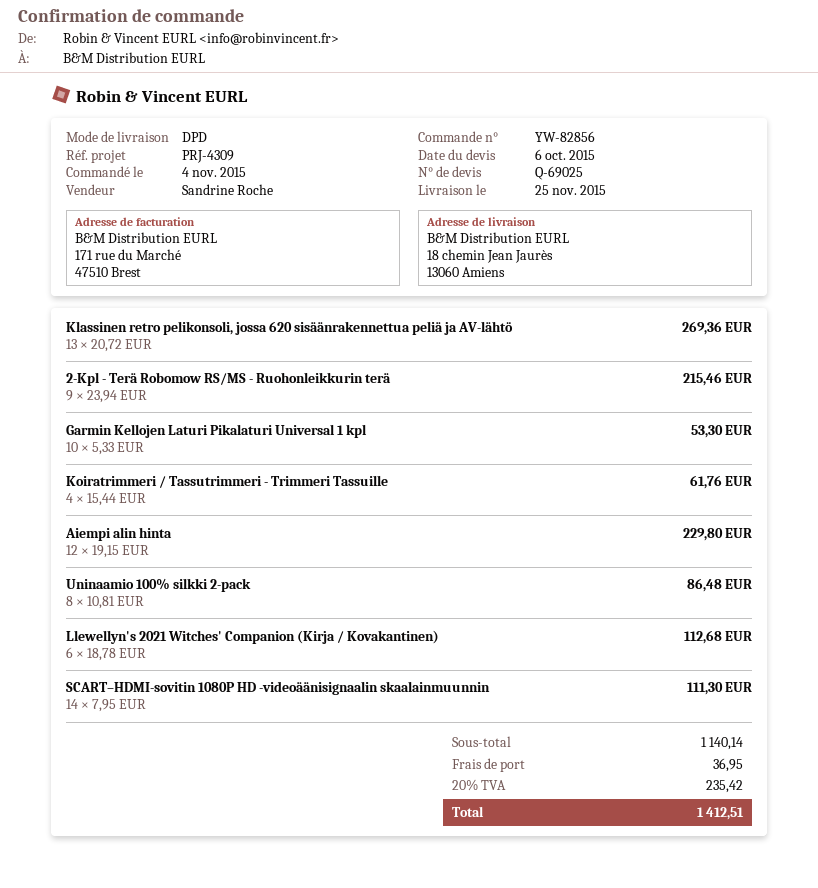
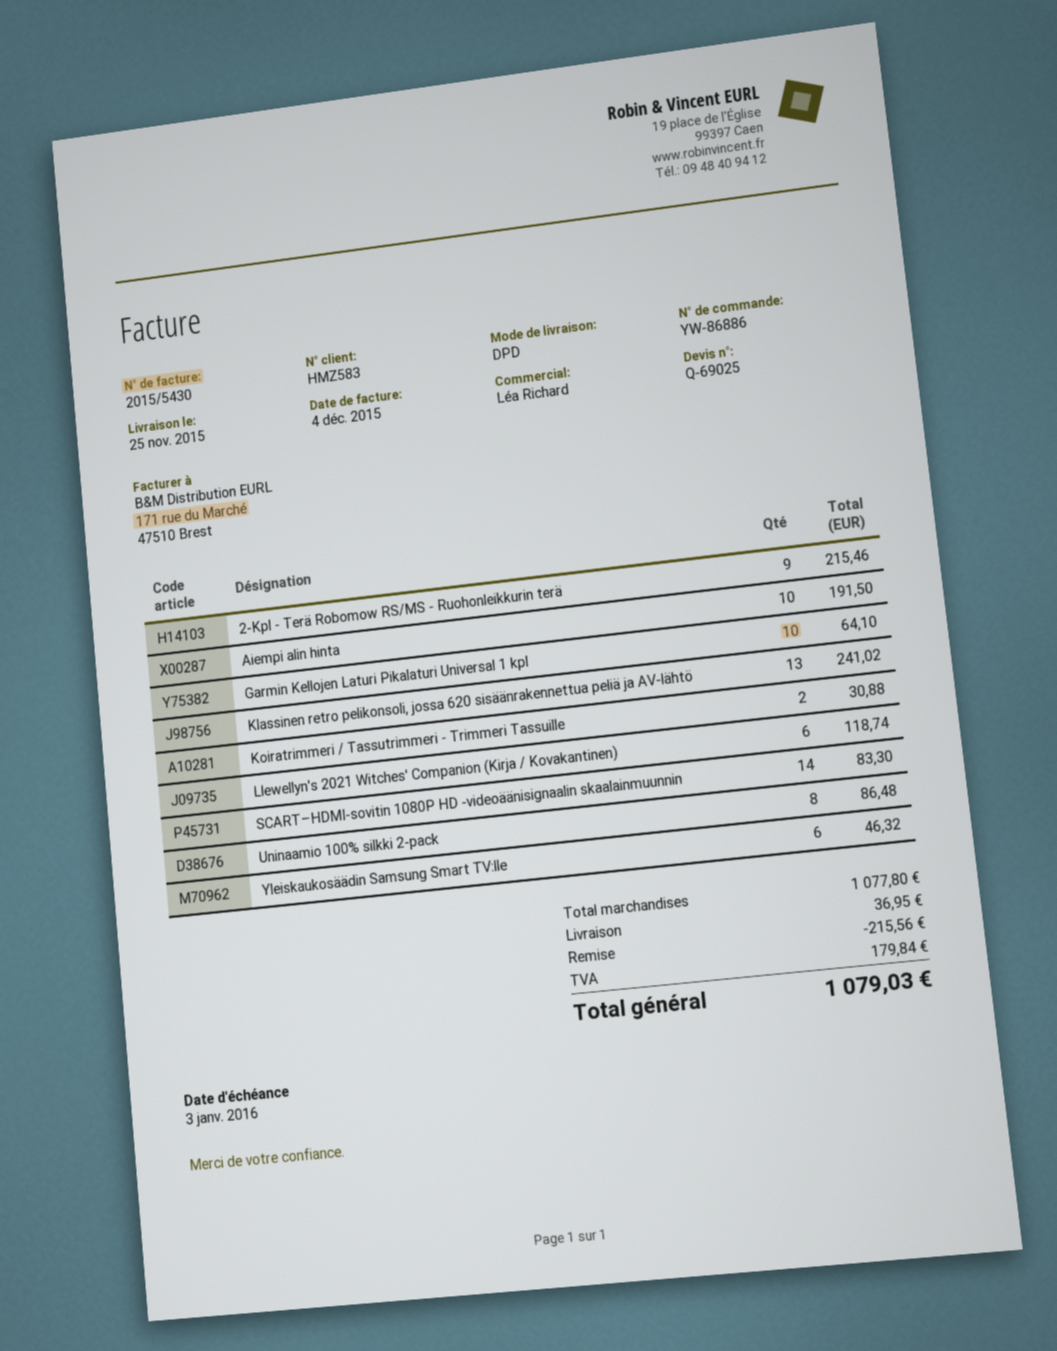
order number: YW-82856 -> YW-86886
sales rep: Sandrine Roche -> Léa Richard
Klassinen retro pelikonsoli, jossa 620 sisäänrakennettua peliä ja AV-lähtö: 13 for 269.36 -> 13 for 241.02
Garmin Kellojen Laturi Pikalaturi Universal 1 kpl: 10 for 53.30 -> 10 for 64.10
Koiratrimmeri / Tassutrimmeri - Trimmeri Tassuille: 4 for 61.76 -> 2 for 30.88
Aiempi alin hinta: 12 for 229.80 -> 10 for 191.50
Llewellyn's 2021 Witches' Companion (Kirja / Kovakantinen): 6 for 112.68 -> 6 for 118.74
SCART–HDMI-sovitin 1080P HD -videoäänisignaalin skaalainmuunnin: 14 for 111.30 -> 14 for 83.30
Yleiskaukosäädin Samsung Smart TV:lle: none -> 6 for 46.32
subtotal: 1140.14 -> 1077.80
discount: none -> 215.56
tax: 235.42 -> 179.84
total: 1412.51 -> 1079.03

